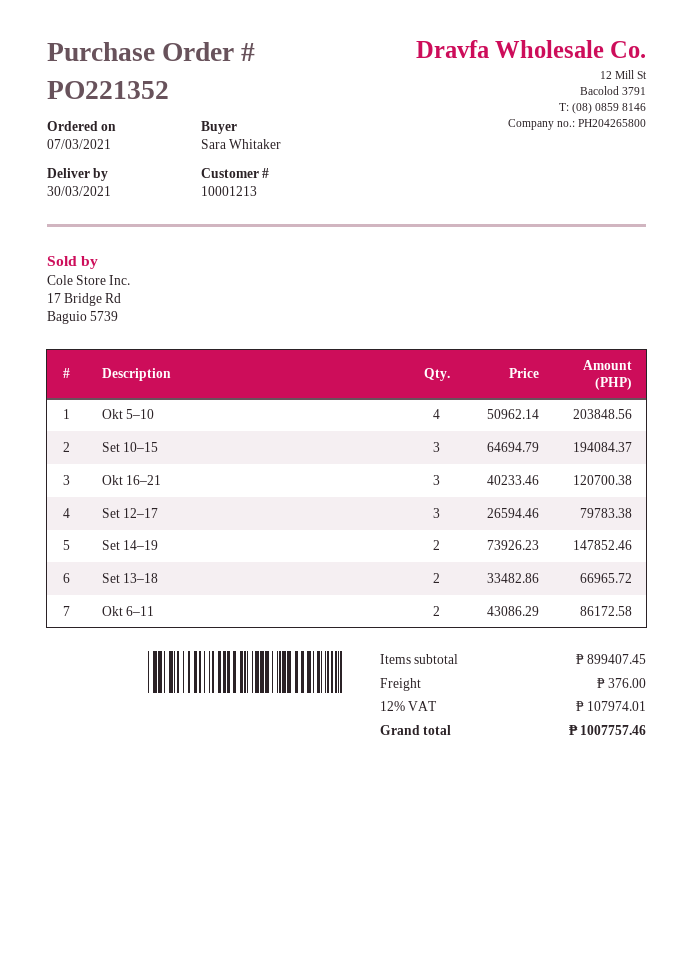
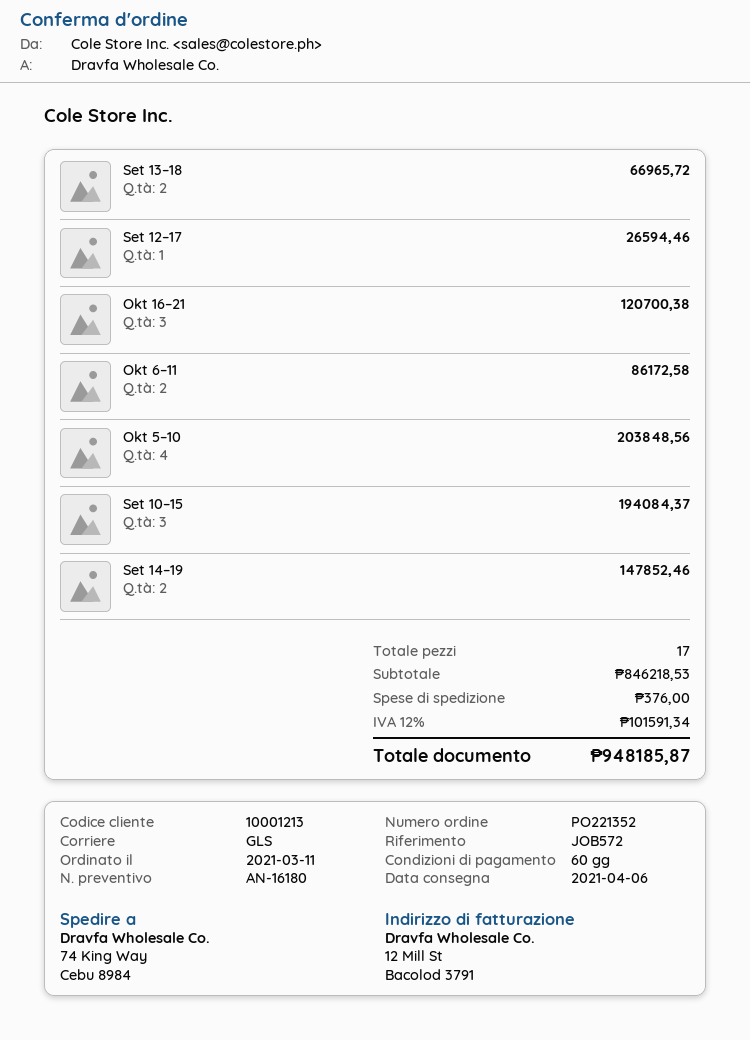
order date: 2021-03-07 -> 2021-03-11
delivery date: 2021-03-30 -> 2021-04-06
Set 12–17: 3 for 79783.38 -> 1 for 26594.46
subtotal: 899407.45 -> 846218.53
tax: 12% = 107974.01 -> 12% = 101591.34
total: 1007757.46 -> 948185.87

